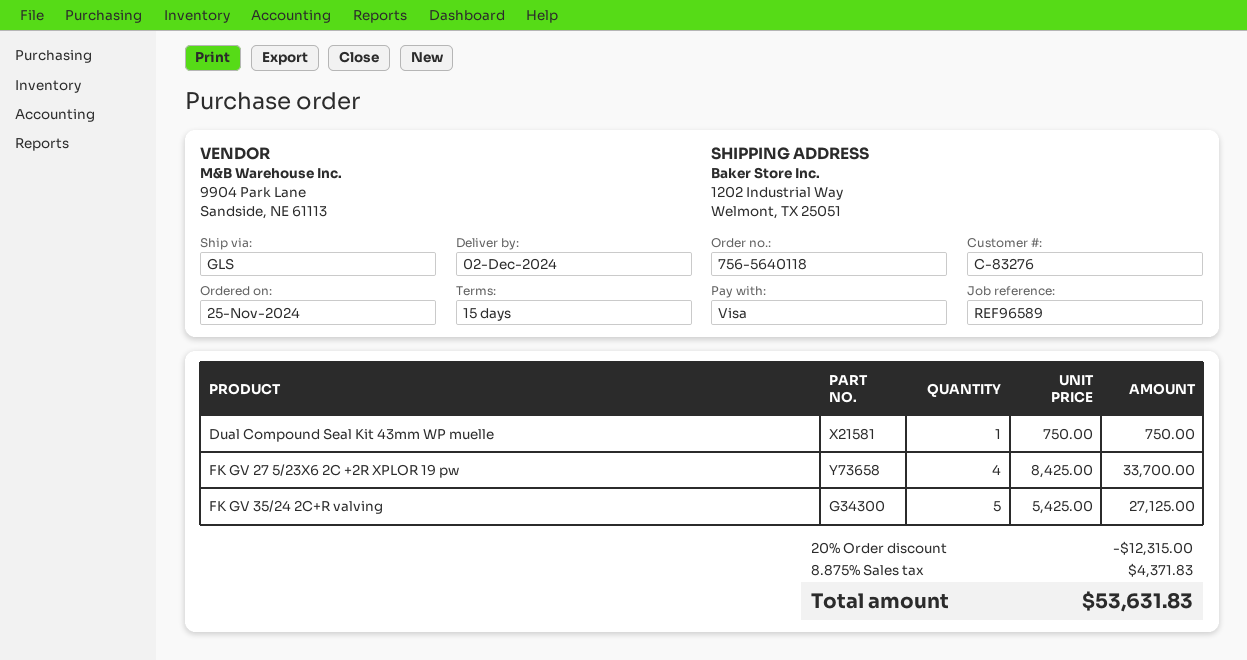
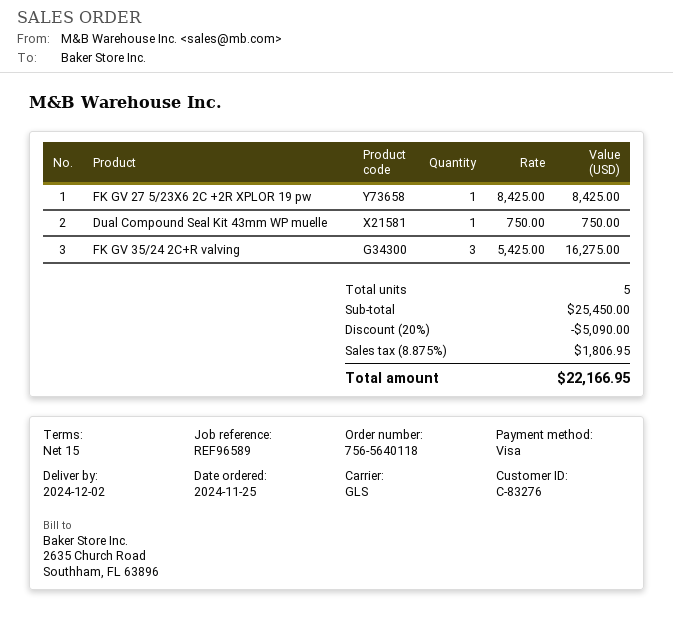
FK GV 27 5/23X6 2C +2R XPLOR 19 pw: 4 x 8425.00 = 33700.00 -> 1 x 8425.00 = 8425.00
FK GV 35/24 2C+R valving: 5 x 5425.00 = 27125.00 -> 3 x 5425.00 = 16275.00
discount: 20% = 12315.00 -> 20% = 5090.00
tax: 8.875% = 4371.83 -> 8.875% = 1806.95
total: 53631.83 -> 22166.95

